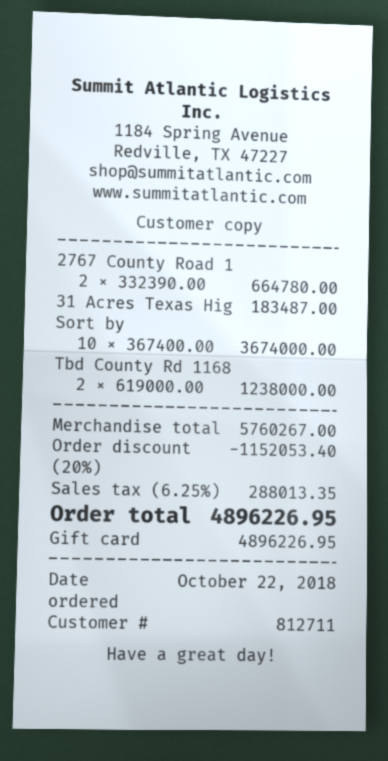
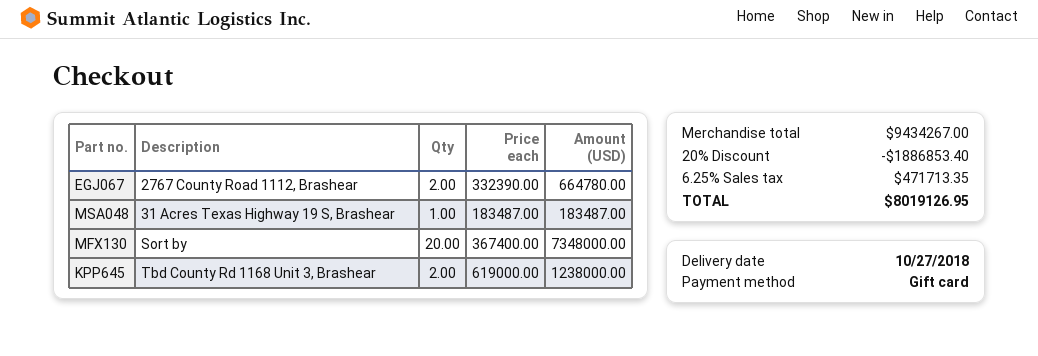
Sort by: 10 x 367400.00 = 3674000.00 -> 20 x 367400.00 = 7348000.00
subtotal: 5760267.00 -> 9434267.00
discount: 20% = 1152053.40 -> 20% = 1886853.40
tax: 6.25% = 288013.35 -> 6.25% = 471713.35
total: 4896226.95 -> 8019126.95

